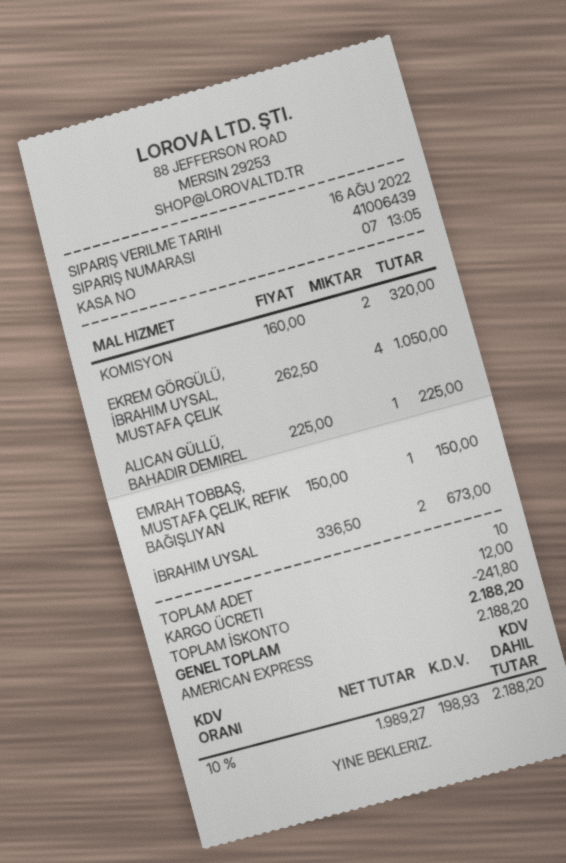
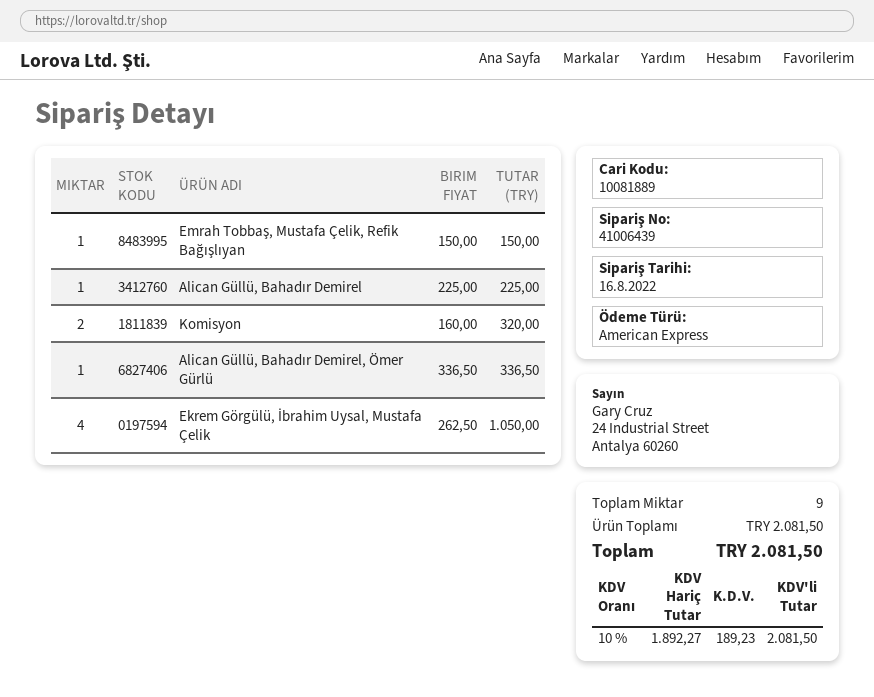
İBRAHIM UYSAL: 2 x 336.50 = 673.00 -> none
Alican Güllü, Bahadır Demirel, Ömer Gürlü: none -> 1 x 336.50 = 336.50
total quantity: 10 -> 9
discount: 241.80 -> none
shipping: 12.00 -> none
net: 1989.27 -> 1892.27
tax: 10% = 198.93 -> 10% = 189.23
total: 2188.20 -> 2081.50

